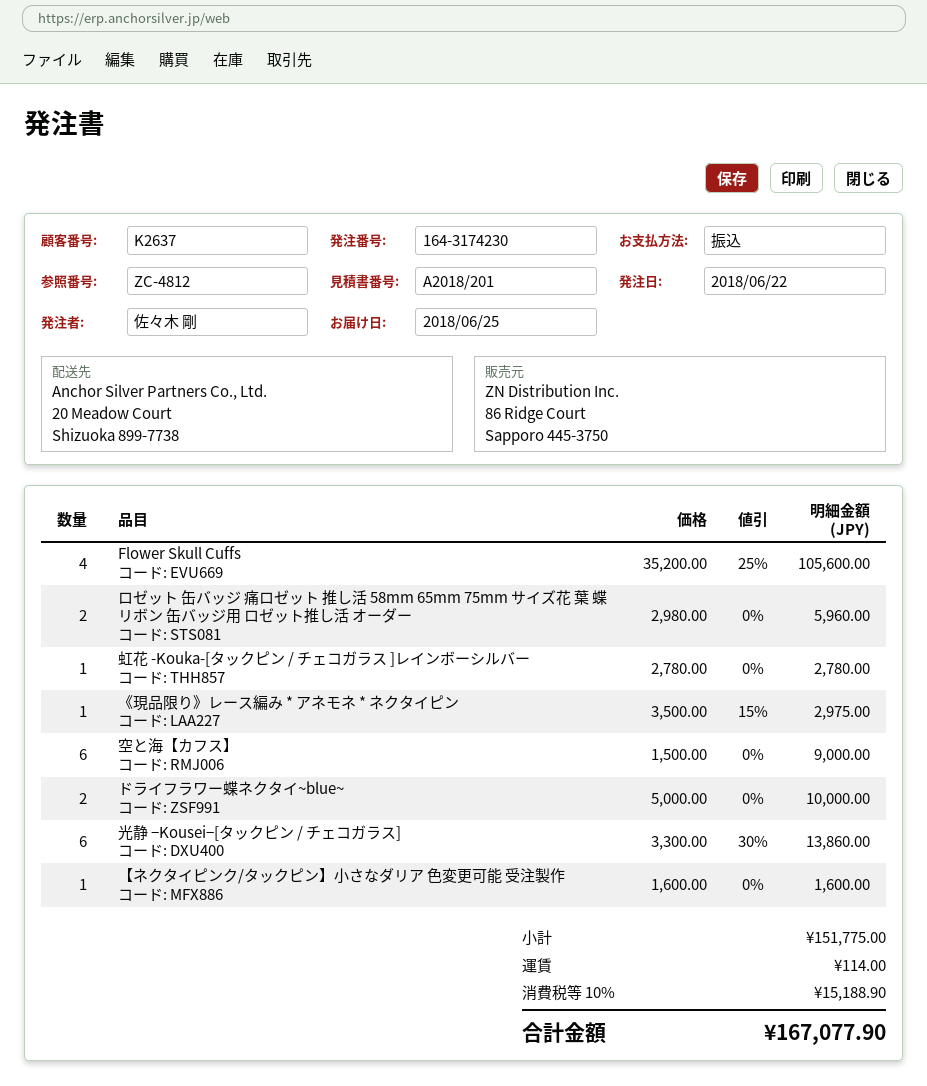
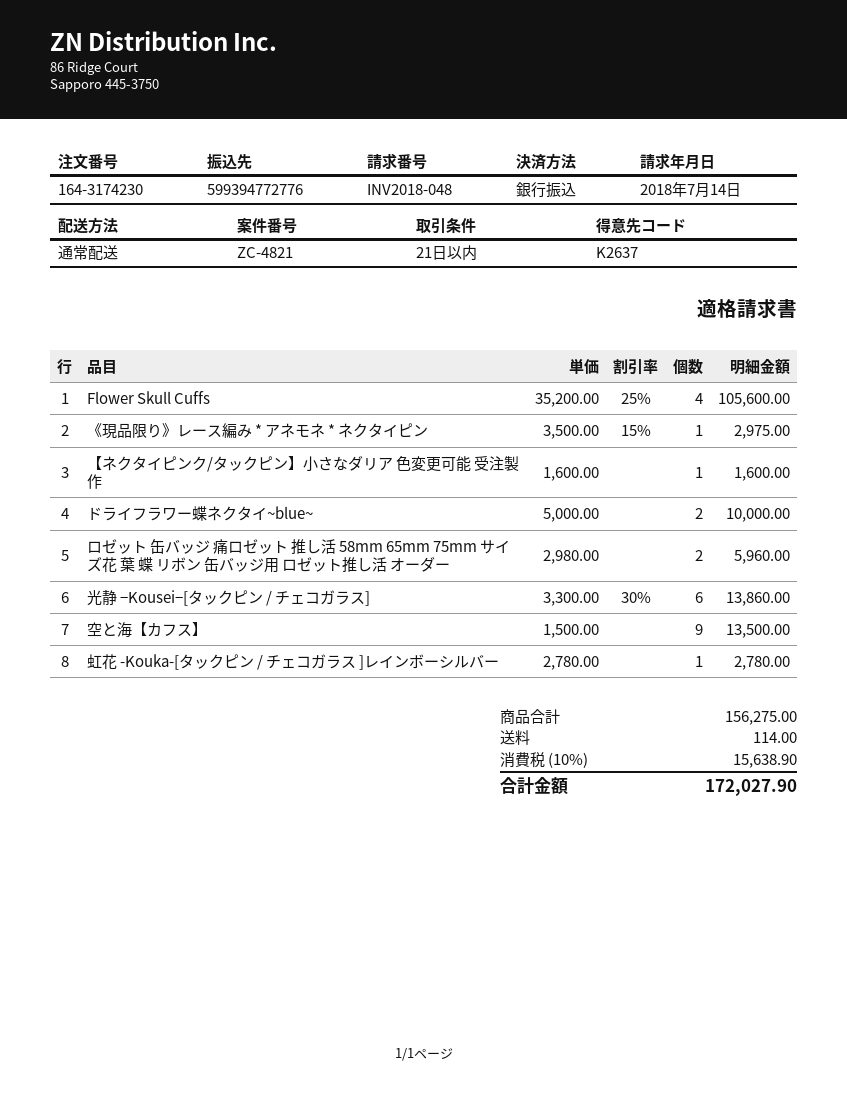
reference: ZC-4812 -> ZC-4821
空と海【カフス】: 6 x 1500.00 = 9000.00 -> 9 x 1500.00 = 13500.00
subtotal: 151775.00 -> 156275.00
tax: 10% = 15188.90 -> 10% = 15638.90
total: 167077.90 -> 172027.90

